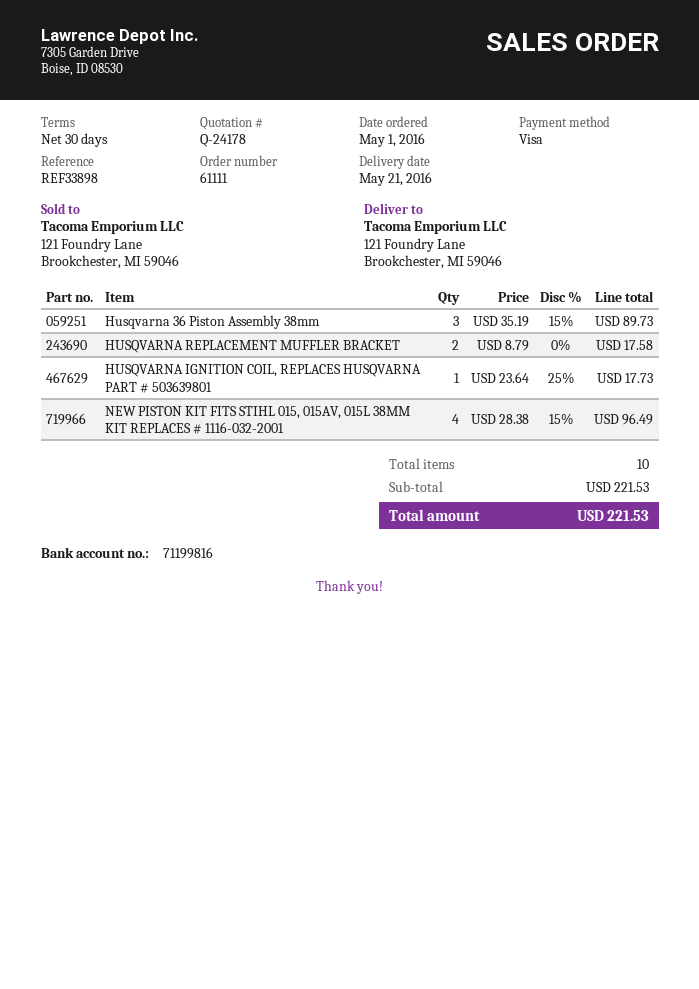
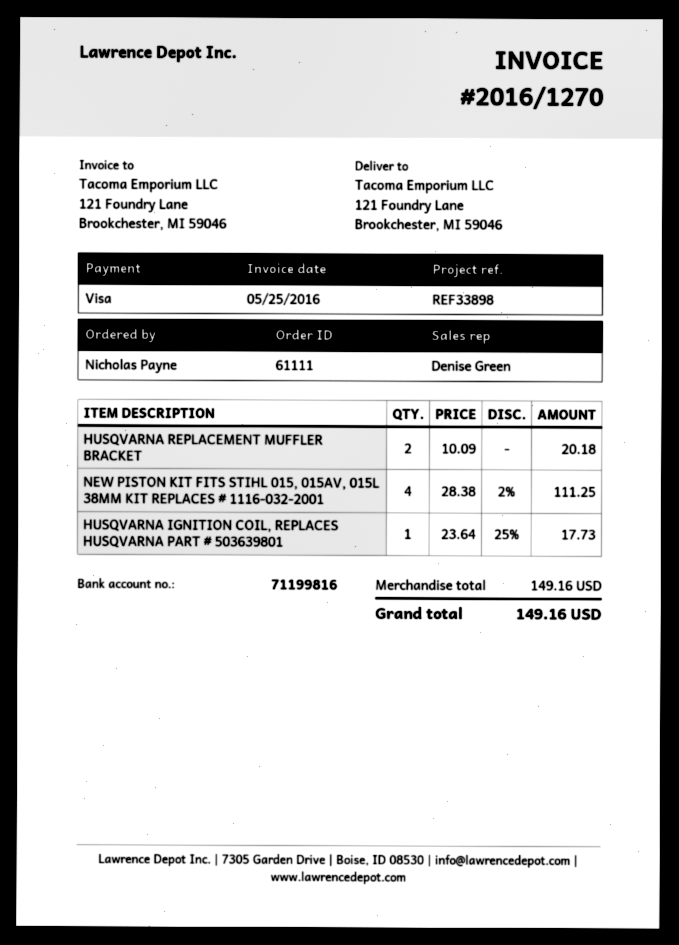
Husqvarna 36 Piston Assembly 38mm: 3 x 35.19 - 15% = 89.73 -> none
HUSQVARNA REPLACEMENT MUFFLER BRACKET: 2 x 8.79 = 17.58 -> 2 x 10.09 = 20.18
NEW PISTON KIT FITS STIHL 015, 015AV, 015L 38MM KIT REPLACES # 1116-032-2001: 4 x 28.38 - 15% = 96.49 -> 4 x 28.38 - 2% = 111.25
subtotal: 221.53 -> 149.16
total: 221.53 -> 149.16

